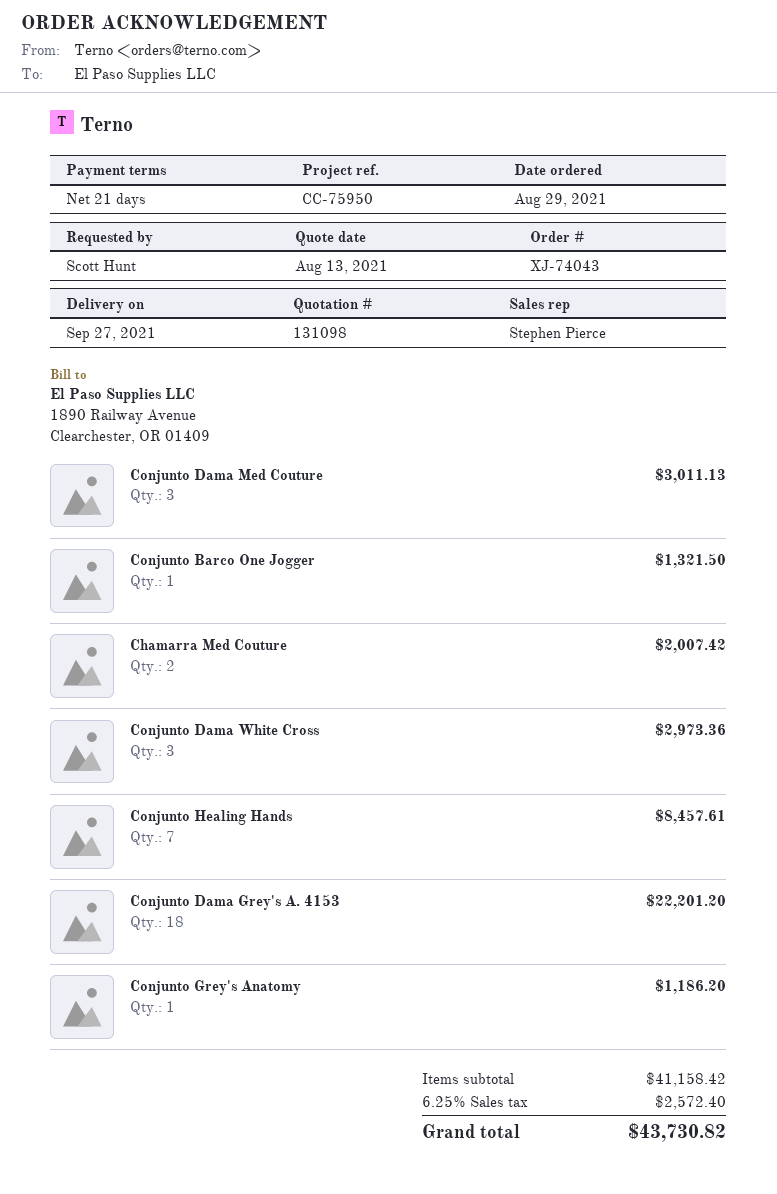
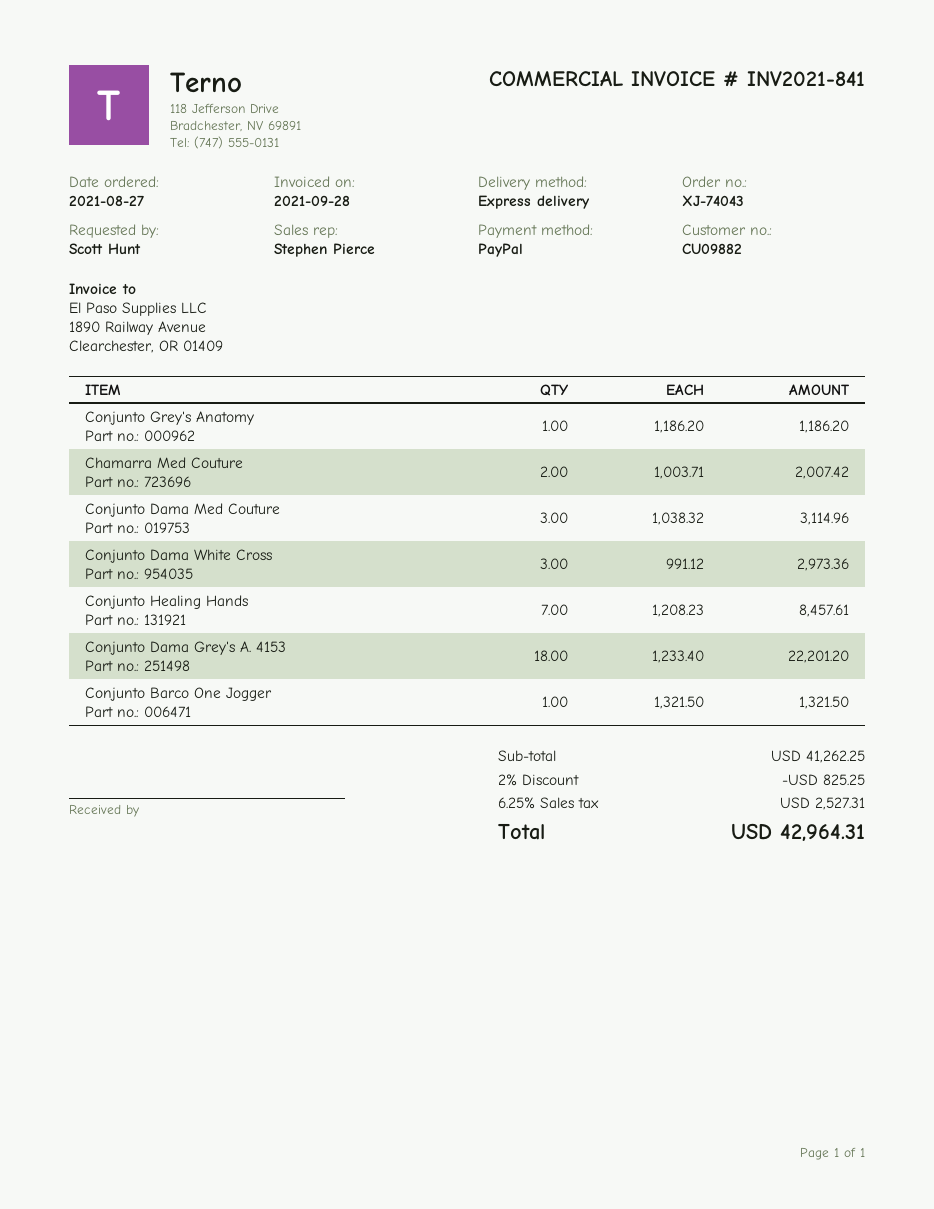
order date: 2021-08-29 -> 2021-08-27
Conjunto Dama Med Couture: 3 for 3011.13 -> 3 for 3114.96
subtotal: 41158.42 -> 41262.25
discount: none -> 2% = 825.25
tax: 6.25% = 2572.40 -> 6.25% = 2527.31
total: 43730.82 -> 42964.31

